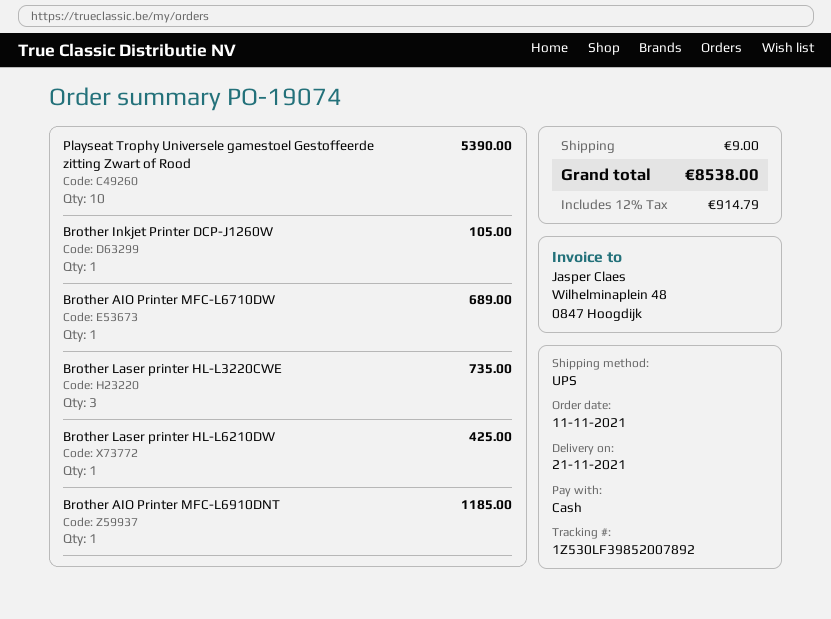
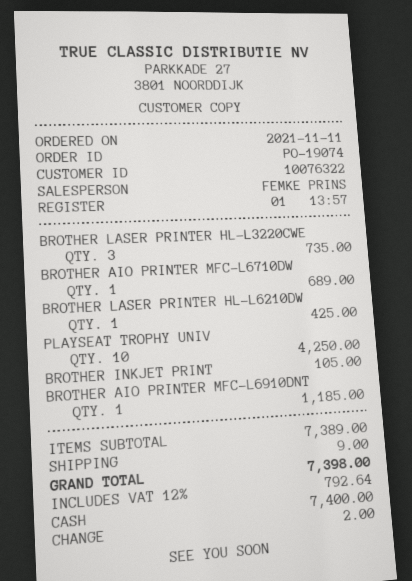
Playseat Trophy Universele gamestoel Gestoffeerde zitting Zwart of Rood: 10 for 5390.00 -> 10 for 4250.00
tax: 12% = 914.79 -> 12% = 792.64
total: 8538.00 -> 7398.00

